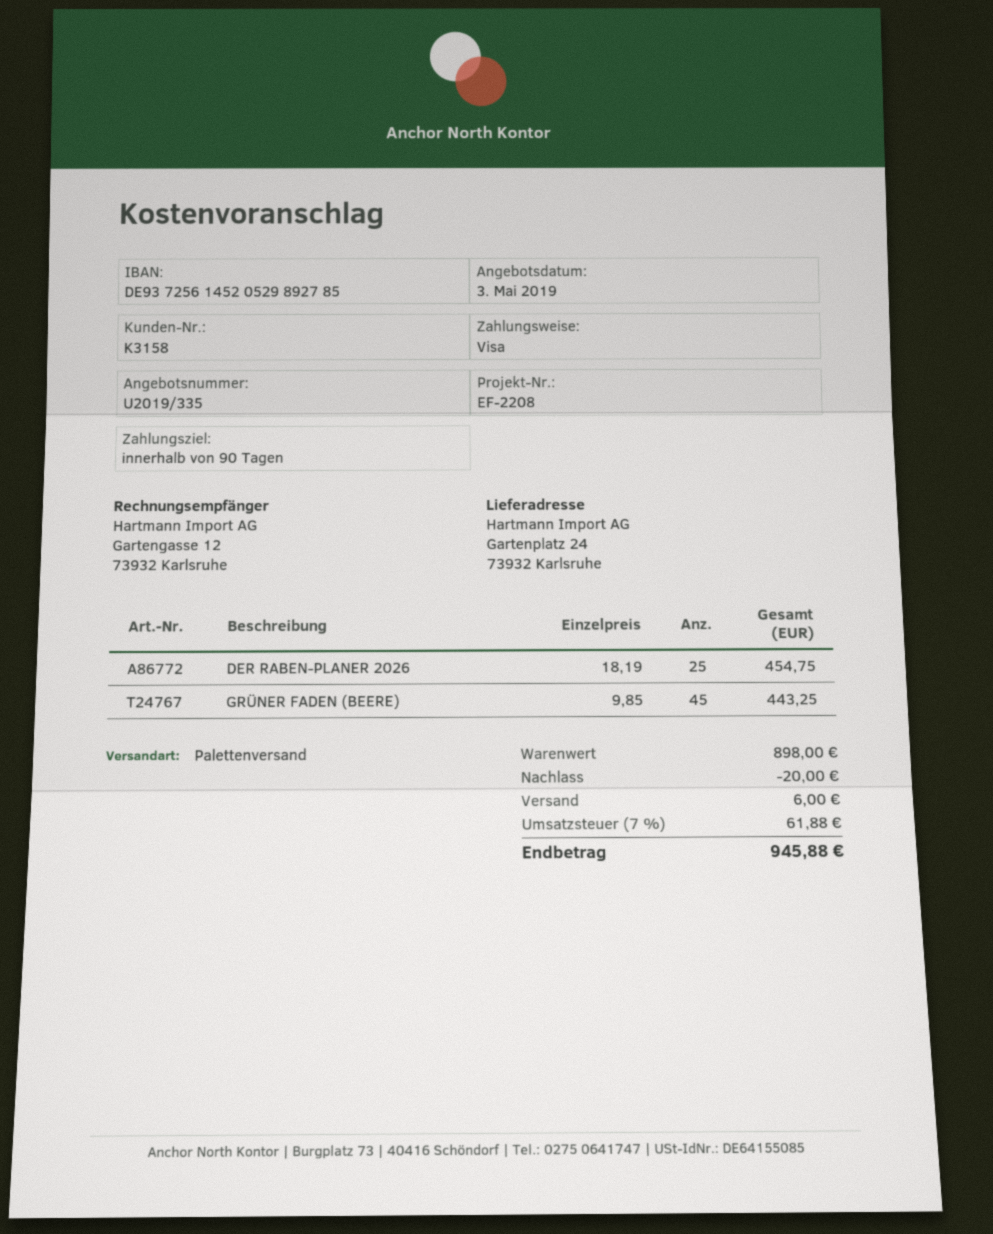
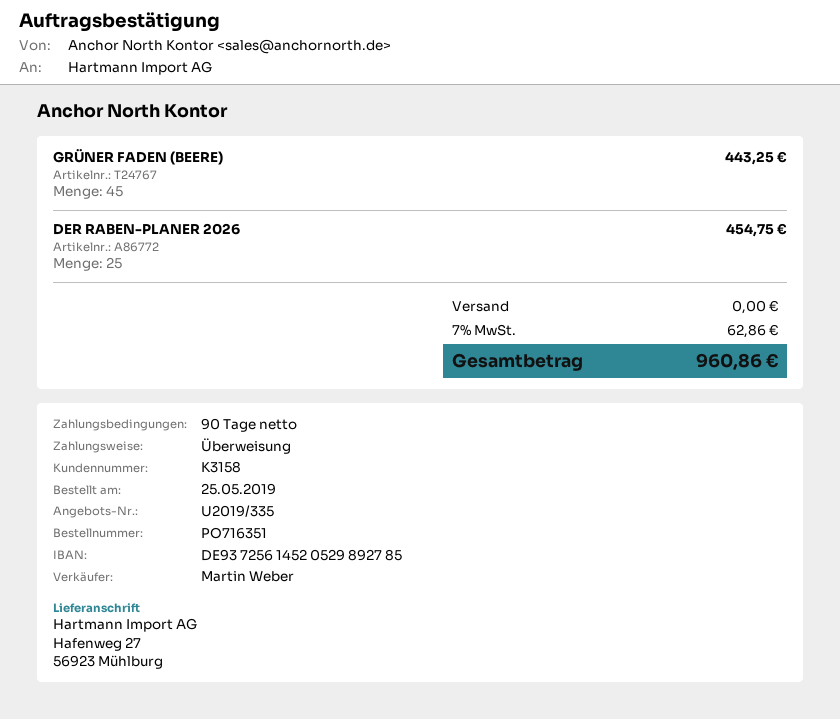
payment method: Visa -> bank transfer
ship to: Gartenplatz 24, 73932 Karlsruhe -> Hafenweg 27, 56923 Mühlburg
discount: 20.00 -> none
shipping: 6.00 -> 0.00
tax: 7% = 61.88 -> 7% = 62.86
total: 945.88 -> 960.86

